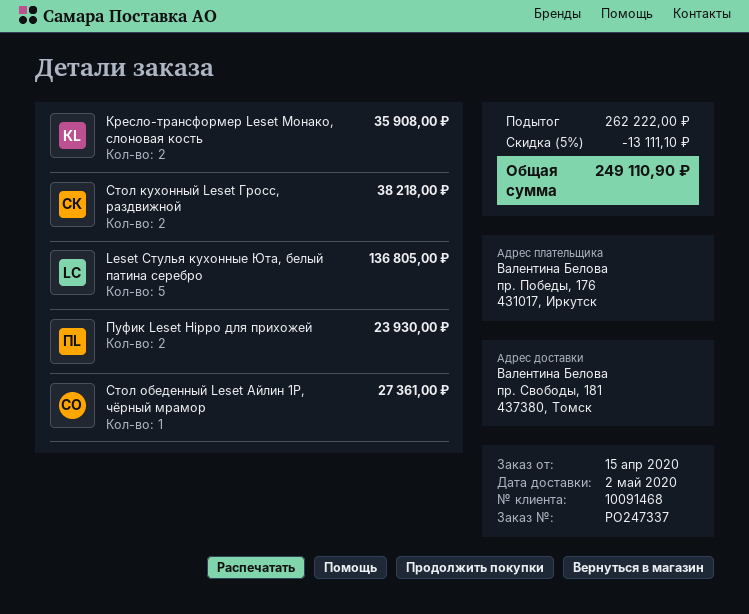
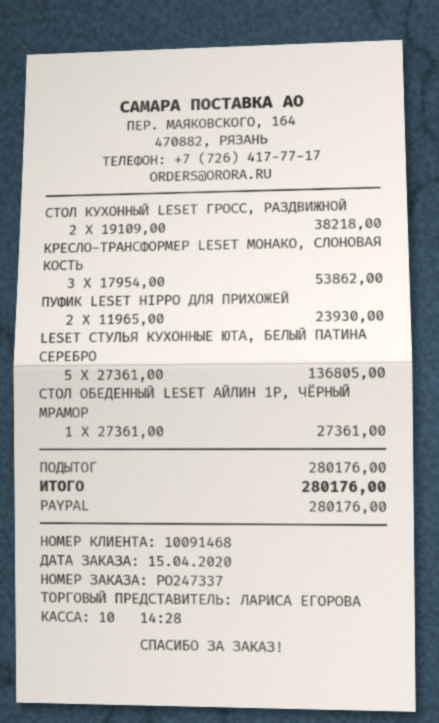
Кресло-трансформер Leset Монако, слоновая кость: 2 for 35908.00 -> 3 for 53862.00
subtotal: 262222.00 -> 280176.00
discount: 5% = 13111.10 -> none
total: 249110.90 -> 280176.00

